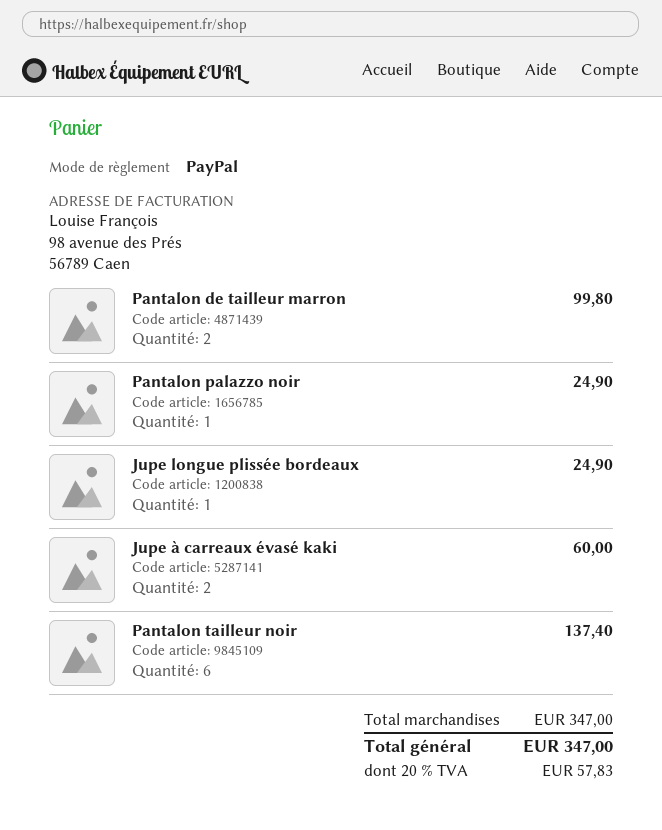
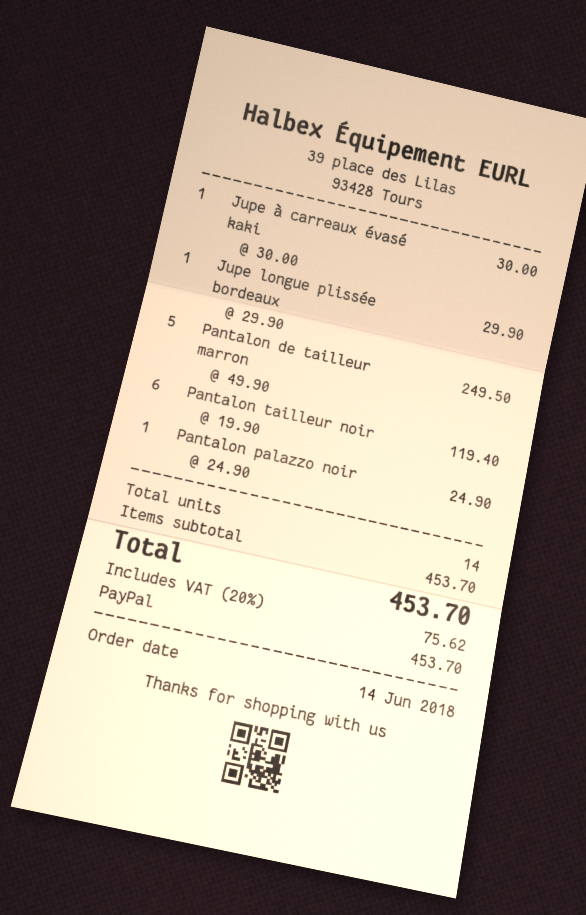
Pantalon de tailleur marron: 2 for 99.80 -> 5 for 249.50
Jupe longue plissée bordeaux: 1 for 24.90 -> 1 for 29.90
Jupe à carreaux évasé kaki: 2 for 60.00 -> 1 for 30.00
Pantalon tailleur noir: 6 for 137.40 -> 6 for 119.40
subtotal: 347.00 -> 453.70
tax: 20% = 57.83 -> 20% = 75.62
total: 347.00 -> 453.70

